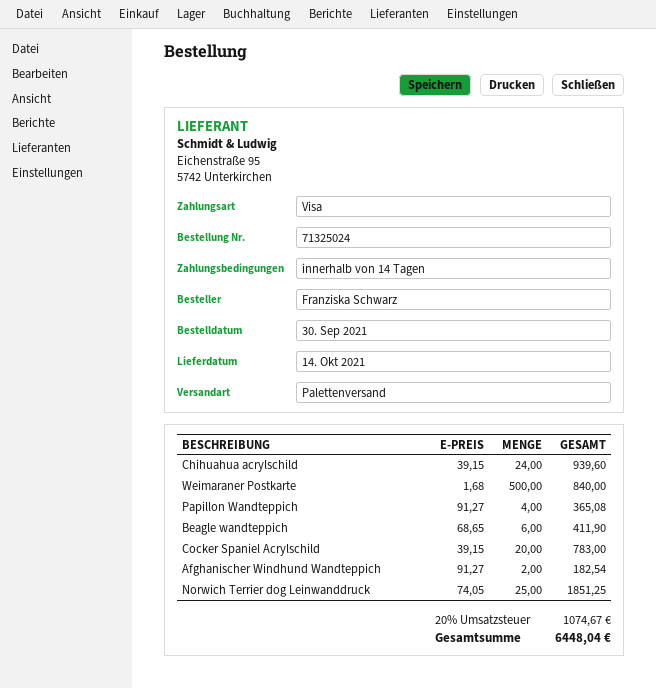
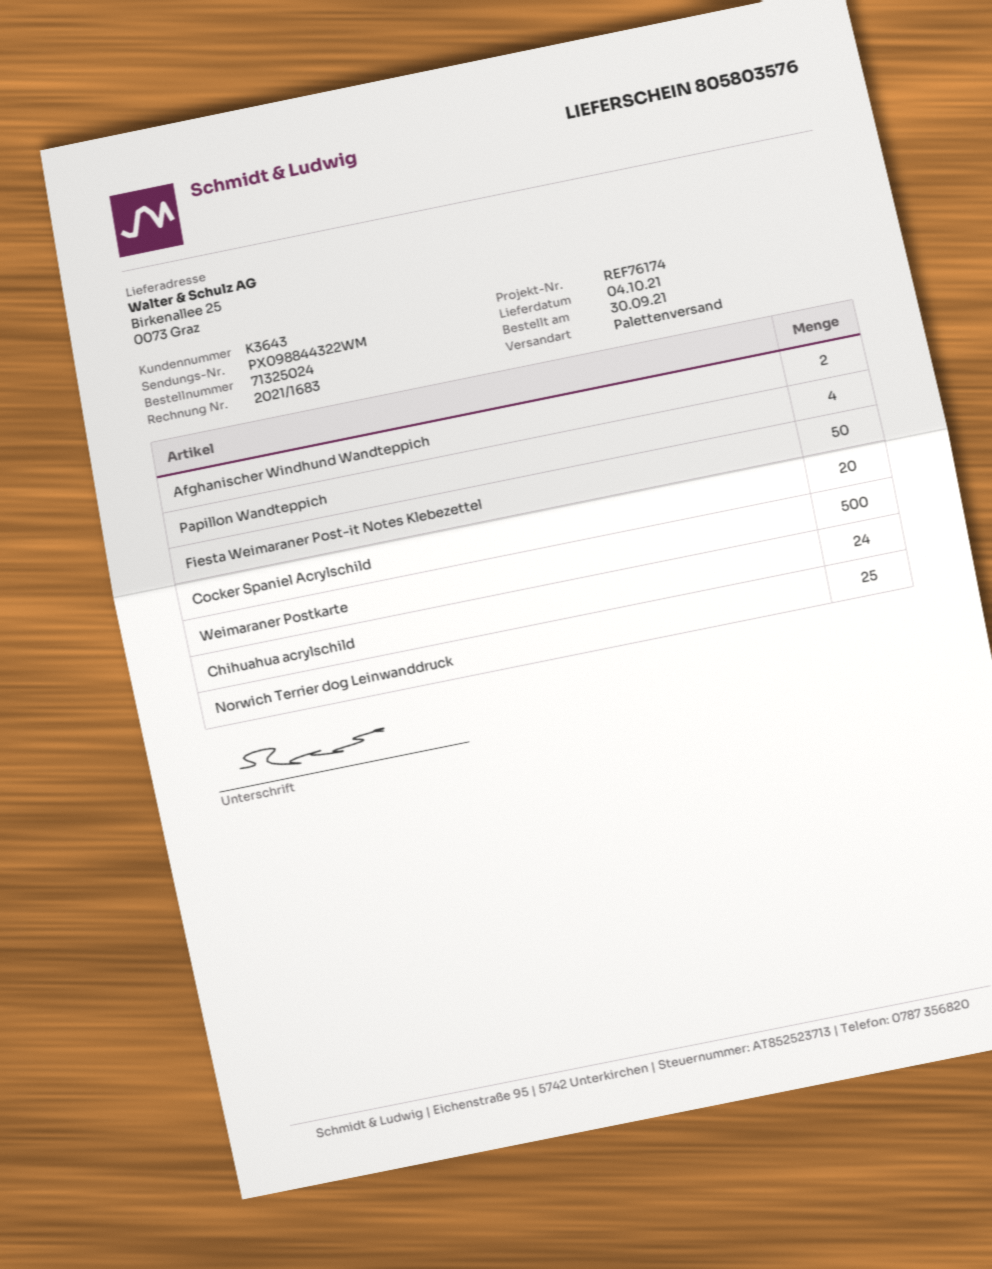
delivery date: 2021-10-14 -> 2021-10-04
Beagle wandteppich: 6 -> none
Fiesta Weimaraner Post-it Notes Klebezettel: none -> 50

